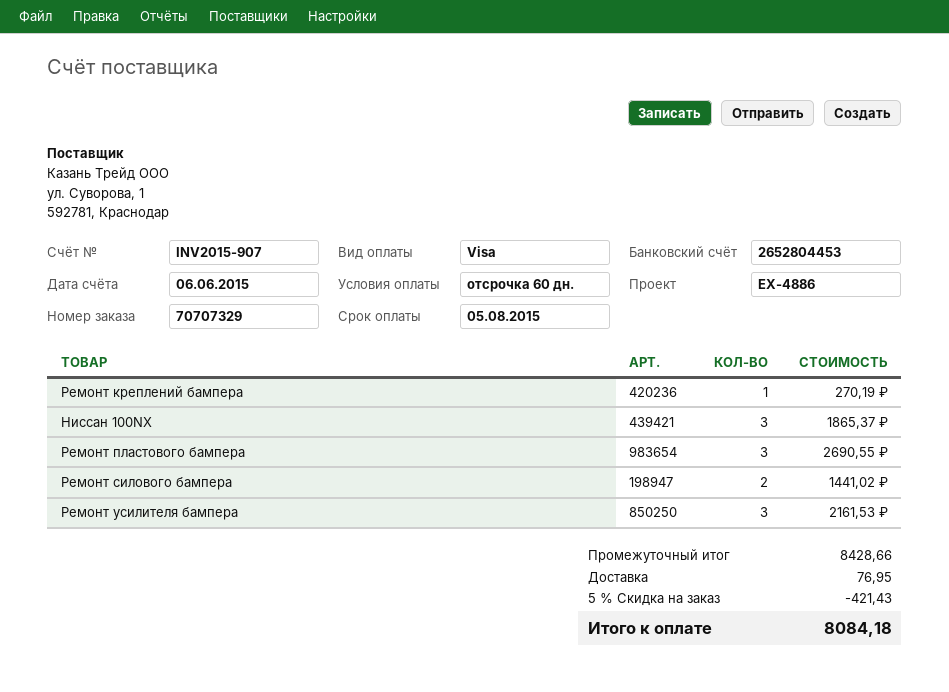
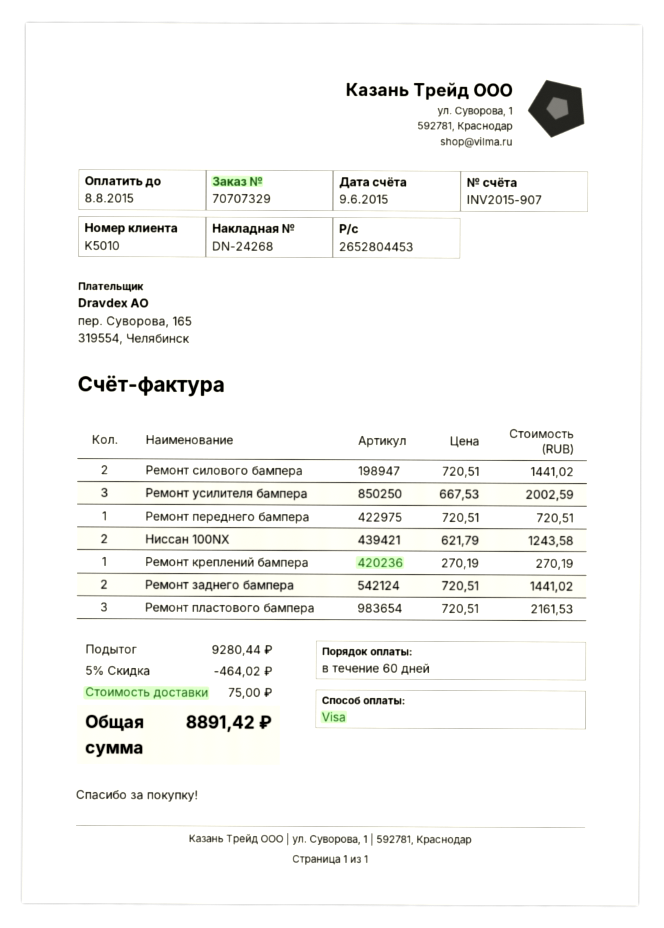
invoice date: 2015-06-06 -> 2015-06-09
due date: 2015-08-05 -> 2015-08-08
Ниссан 100NX: 3 for 1865.37 -> 2 for 1243.58
Ремонт пластового бампера: 3 for 2690.55 -> 3 for 2161.53
Ремонт усилителя бампера: 3 for 2161.53 -> 3 for 2002.59
Ремонт переднего бампера: none -> 1 for 720.51
Ремонт заднего бампера: none -> 2 for 1441.02
subtotal: 8428.66 -> 9280.44
discount: 5% = 421.43 -> 5% = 464.02
shipping: 76.95 -> 75.00
total: 8084.18 -> 8891.42

